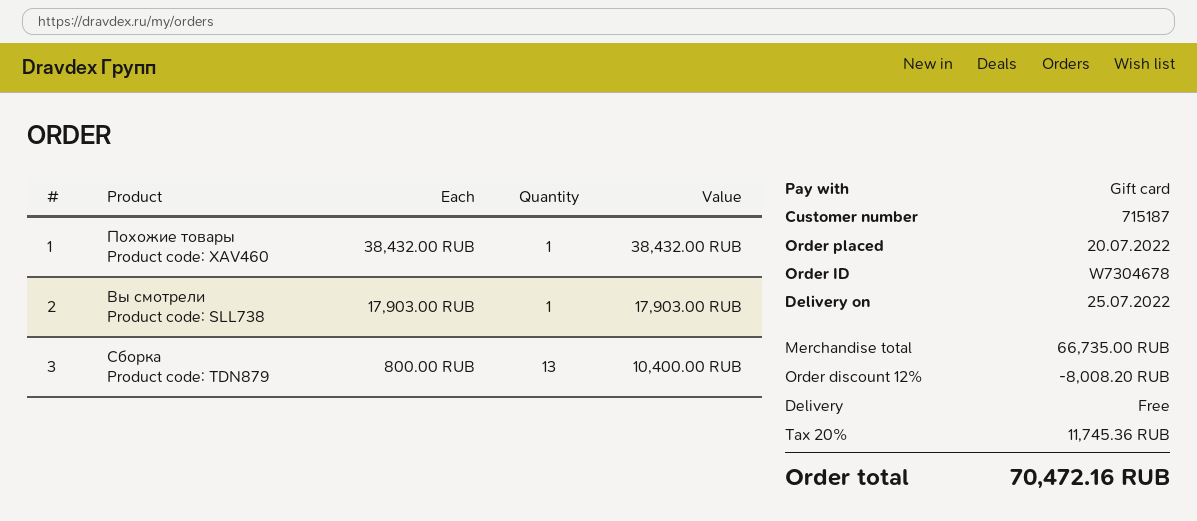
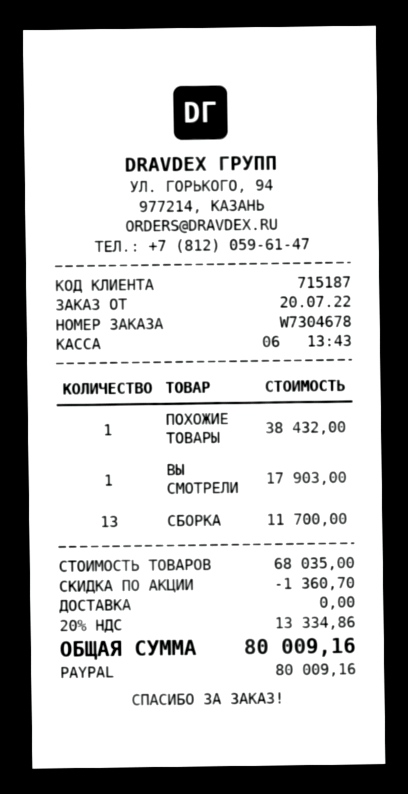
payment method: gift card -> PayPal
Сборка: 13 for 10400.00 -> 13 for 11700.00
subtotal: 66735.00 -> 68035.00
discount: 8008.20 -> 1360.70
tax: 20% = 11745.36 -> 20% = 13334.86
total: 70472.16 -> 80009.16

